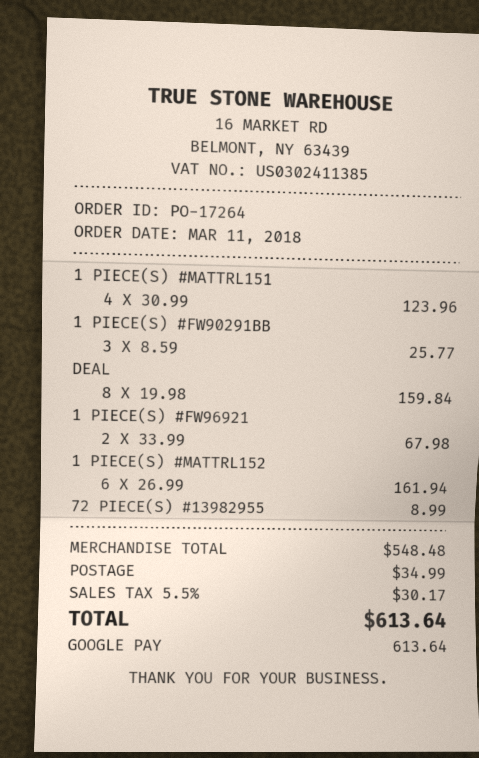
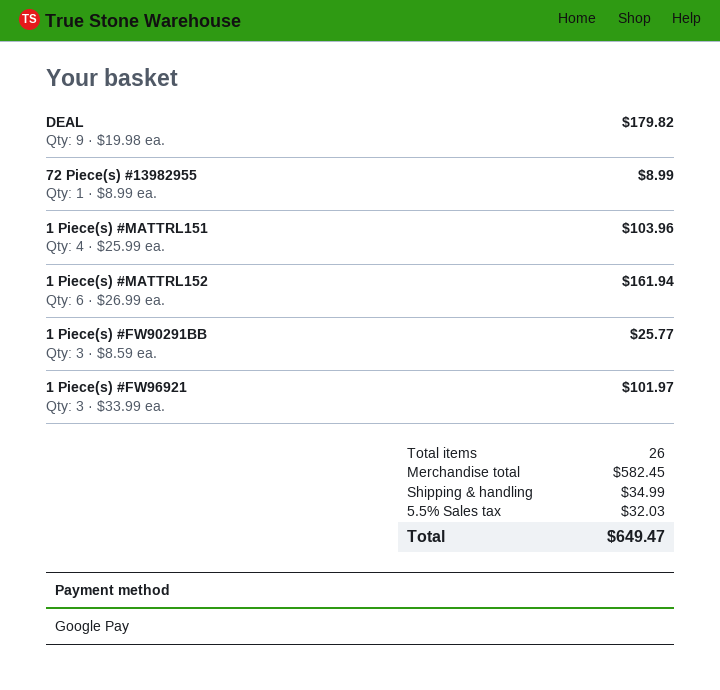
1 PIECE(S) #MATTRL151: 4 x 30.99 = 123.96 -> 4 x 25.99 = 103.96
DEAL: 8 x 19.98 = 159.84 -> 9 x 19.98 = 179.82
1 PIECE(S) #FW96921: 2 x 33.99 = 67.98 -> 3 x 33.99 = 101.97
subtotal: 548.48 -> 582.45
tax: 5.5% = 30.17 -> 5.5% = 32.03
total: 613.64 -> 649.47

